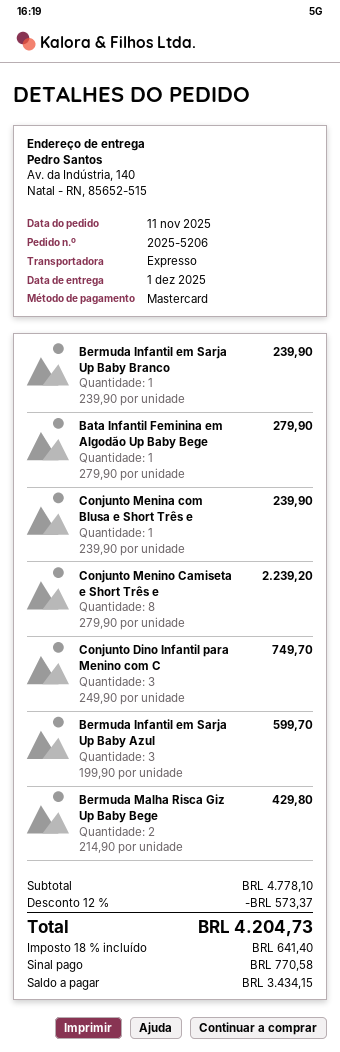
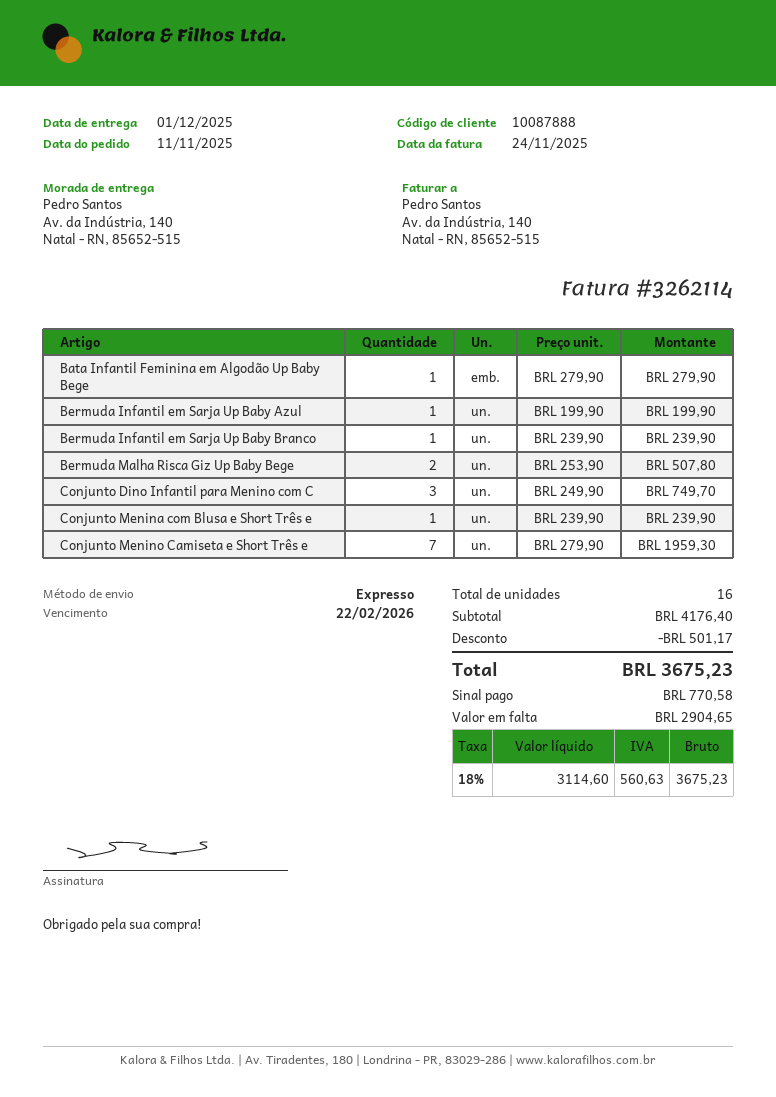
Conjunto Menino Camiseta e Short Três e: 8 x 279.90 = 2239.20 -> 7 x 279.90 = 1959.30
Bermuda Infantil em Sarja Up Baby Azul: 3 x 199.90 = 599.70 -> 1 x 199.90 = 199.90
Bermuda Malha Risca Giz Up Baby Bege: 2 x 214.90 = 429.80 -> 2 x 253.90 = 507.80
subtotal: 4778.10 -> 4176.40
discount: 573.37 -> 501.17
tax: 18% = 641.40 -> 18% = 560.63
total: 4204.73 -> 3675.23
balance: 3434.15 -> 2904.65

